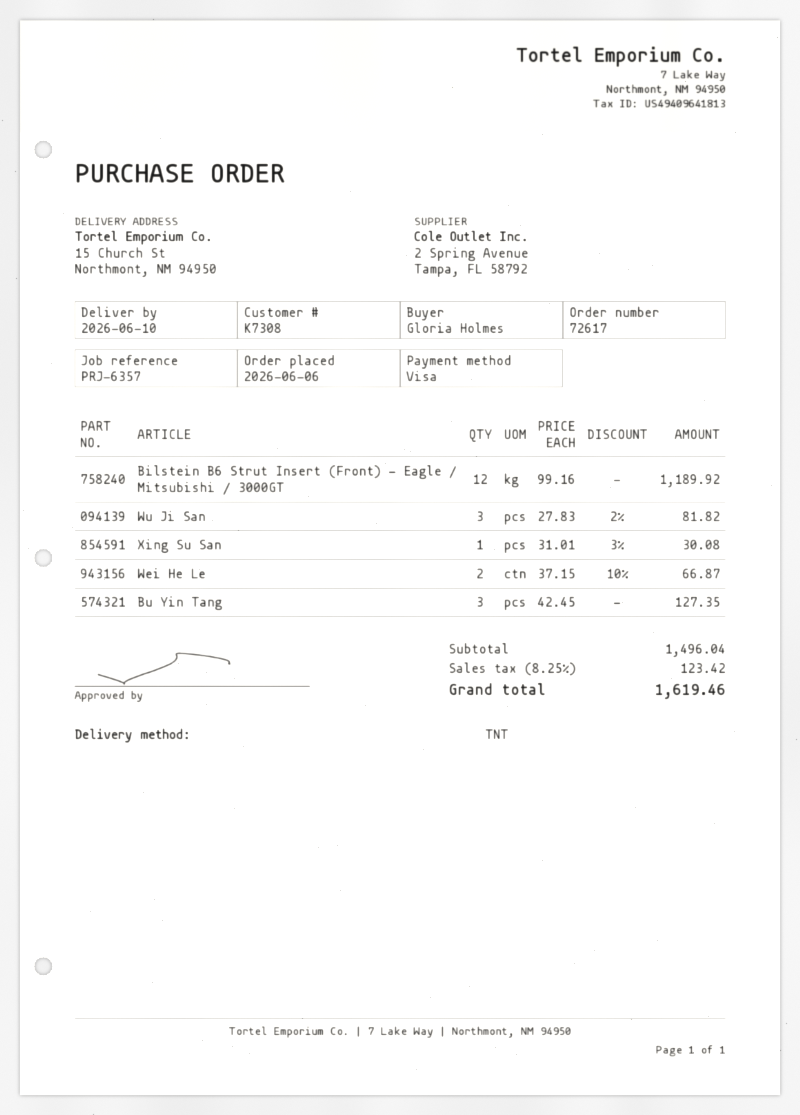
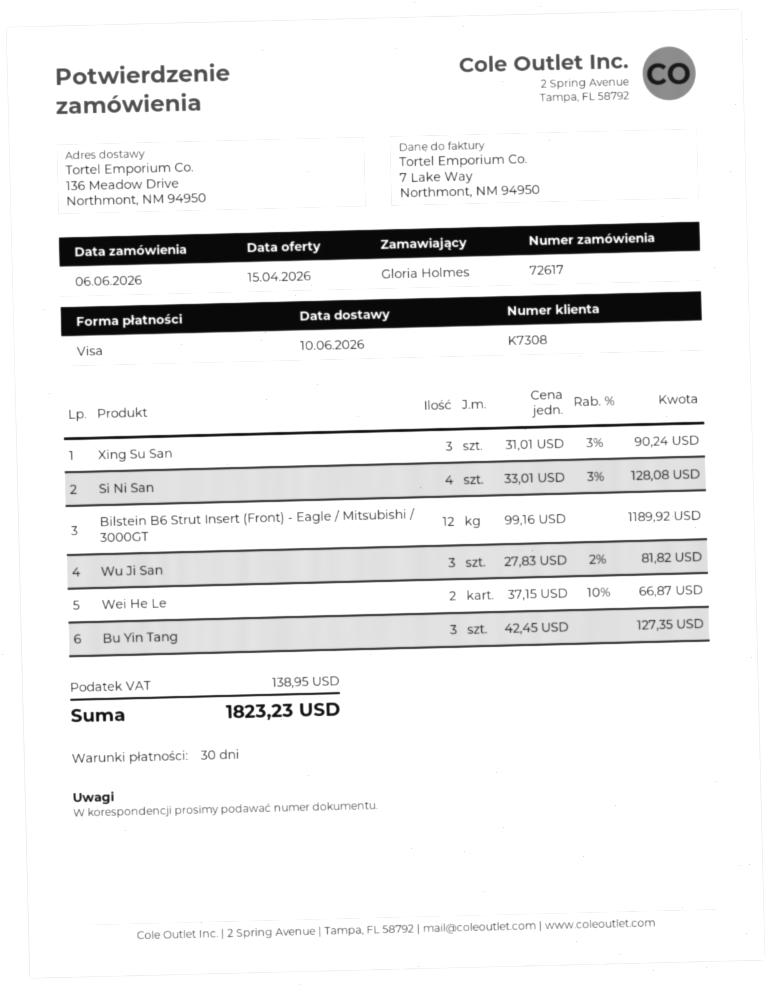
ship to: 15 Church St, Northmont, NM 94950 -> 136 Meadow Drive, Northmont, NM 94950
Xing Su San: 1 x 31.01 - 3% = 30.08 -> 3 x 31.01 - 3% = 90.24
Si Ni San: none -> 4 x 33.01 - 3% = 128.08
tax: 123.42 -> 138.95
total: 1619.46 -> 1823.23

